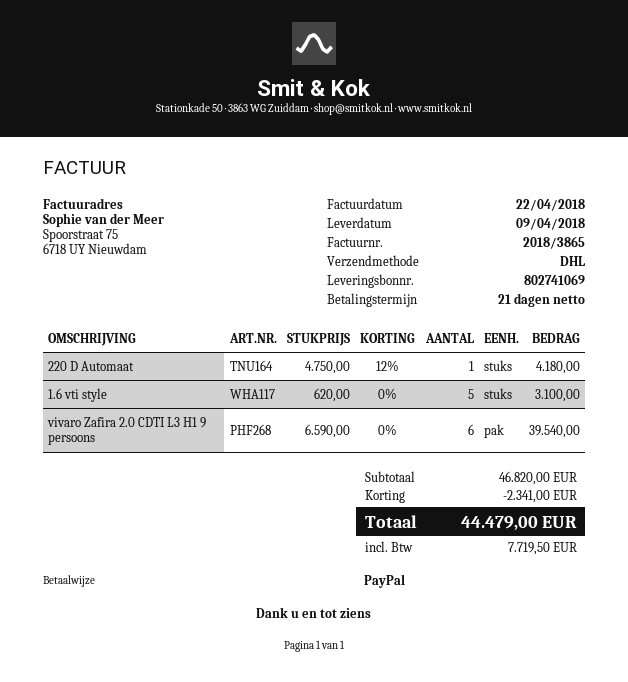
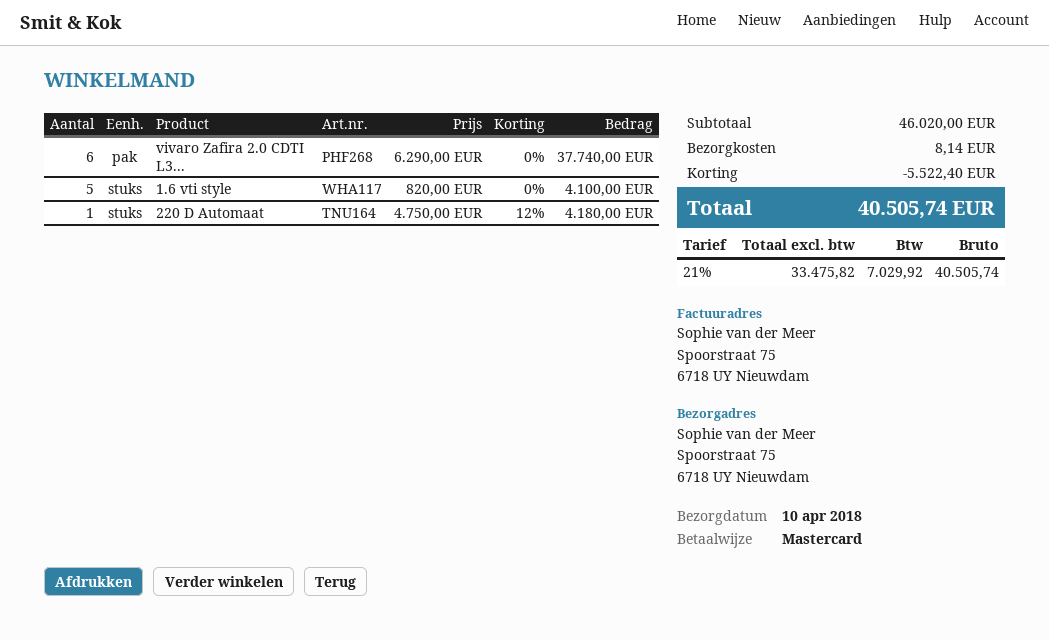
delivery date: 2018-04-09 -> 2018-04-10
payment method: PayPal -> Mastercard
1.6 vti style: 5 x 620.00 = 3100.00 -> 5 x 820.00 = 4100.00
vivaro Zafira 2.0 CDTI L3 H1 9 persoons: 6 x 6590.00 = 39540.00 -> 6 x 6290.00 = 37740.00
subtotal: 46820.00 -> 46020.00
discount: 2341.00 -> 5522.40
shipping: none -> 8.14
tax: 7719.50 -> 7029.92
total: 44479.00 -> 40505.74

